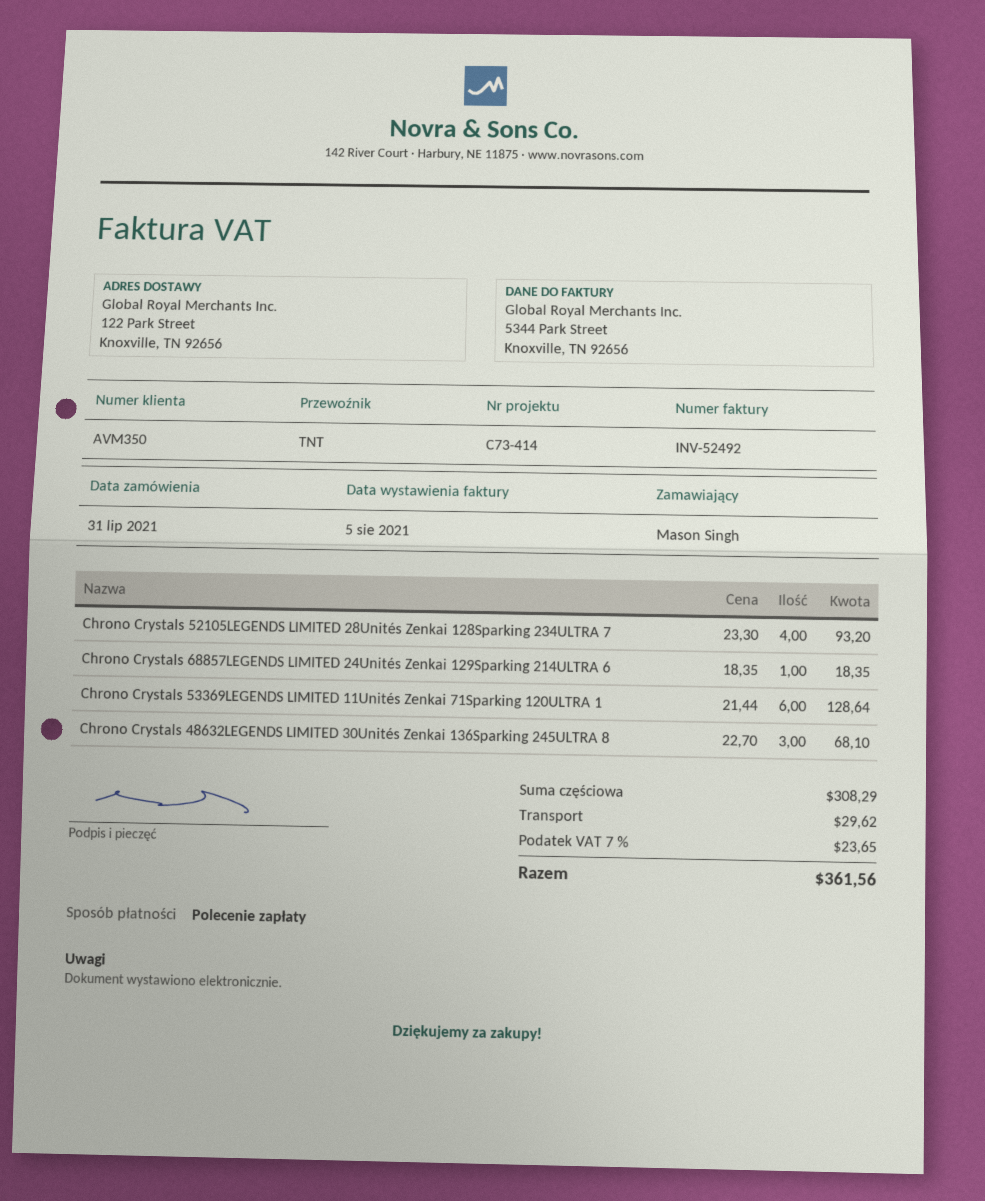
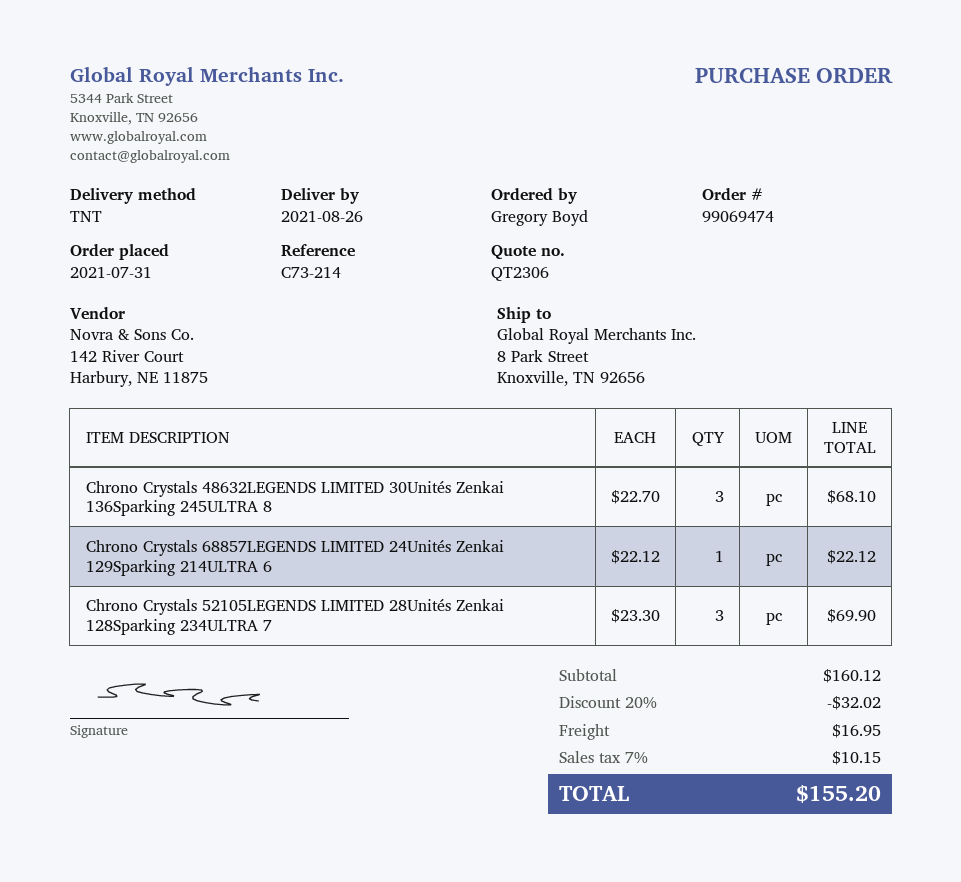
reference: C73-414 -> C73-214
ordered by: Mason Singh -> Gregory Boyd
ship to: 122 Park Street, Knoxville, TN 92656 -> 8 Park Street, Knoxville, TN 92656
Chrono Crystals 52105LEGENDS LIMITED 28Unités Zenkai 128Sparking 234ULTRA 7: 4 x 23.30 = 93.20 -> 3 x 23.30 = 69.90
Chrono Crystals 68857LEGENDS LIMITED 24Unités Zenkai 129Sparking 214ULTRA 6: 1 x 18.35 = 18.35 -> 1 x 22.12 = 22.12
Chrono Crystals 53369LEGENDS LIMITED 11Unités Zenkai 71Sparking 120ULTRA 1: 6 x 21.44 = 128.64 -> none
subtotal: 308.29 -> 160.12
discount: none -> 20% = 32.02
shipping: 29.62 -> 16.95
tax: 7% = 23.65 -> 7% = 10.15
total: 361.56 -> 155.20

